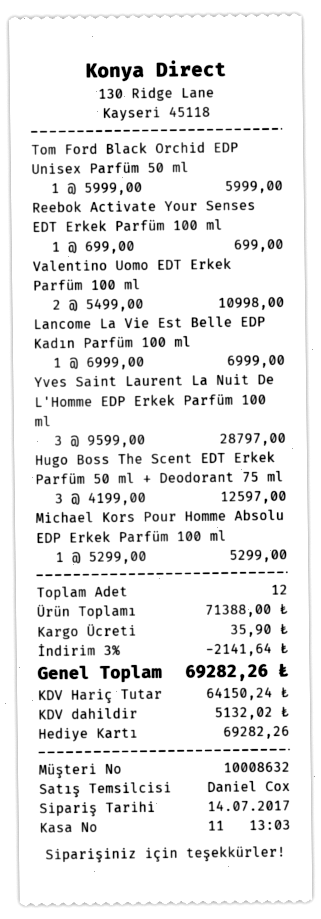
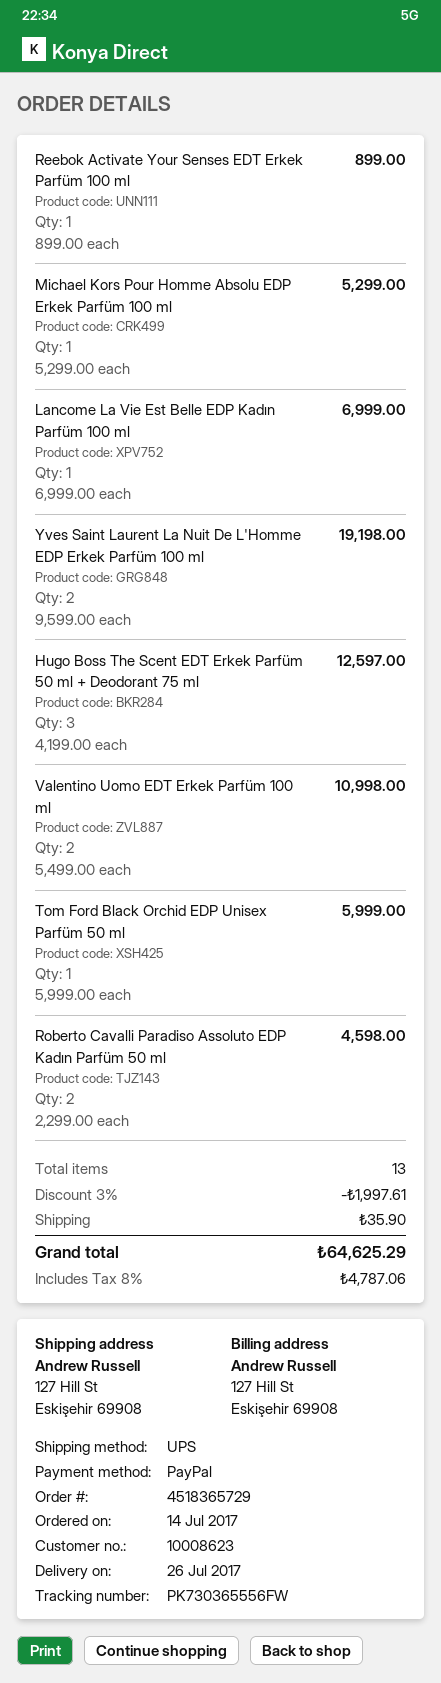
customer number: 10008632 -> 10008623
payment method: gift card -> PayPal
Reebok Activate Your Senses EDT Erkek Parfüm 100 ml: 1 x 699.00 = 699.00 -> 1 x 899.00 = 899.00
Yves Saint Laurent La Nuit De L'Homme EDP Erkek Parfüm 100 ml: 3 x 9599.00 = 28797.00 -> 2 x 9599.00 = 19198.00
Roberto Cavalli Paradiso Assoluto EDP Kadın Parfüm 50 ml: none -> 2 x 2299.00 = 4598.00
total quantity: 12 -> 13
discount: 3% = 2141.64 -> 3% = 1997.61
tax: 5132.02 -> 4787.06
total: 69282.26 -> 64625.29

